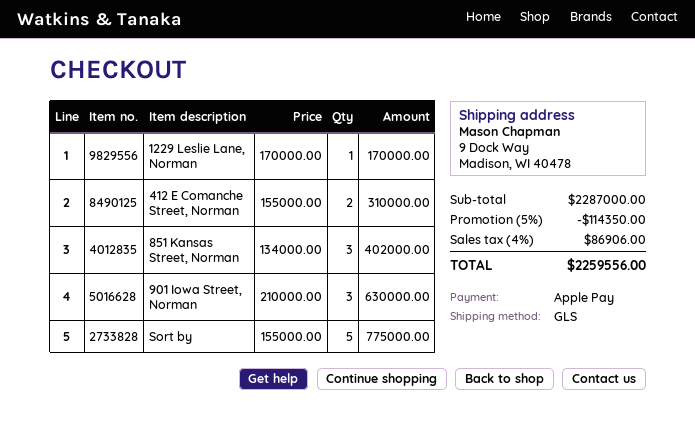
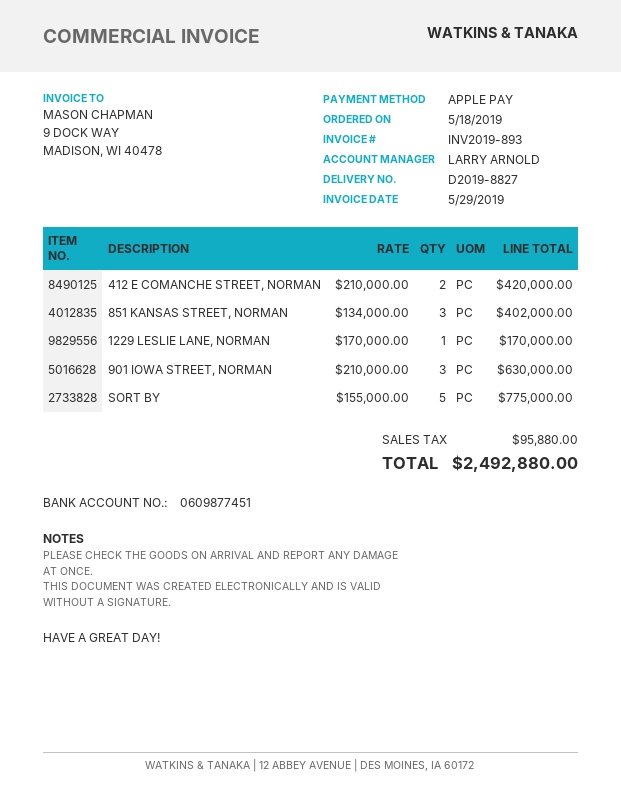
412 E Comanche Street, Norman: 2 x 155000.00 = 310000.00 -> 2 x 210000.00 = 420000.00
discount: 5% = 114350.00 -> none
tax: 86906.00 -> 95880.00
total: 2259556.00 -> 2492880.00

